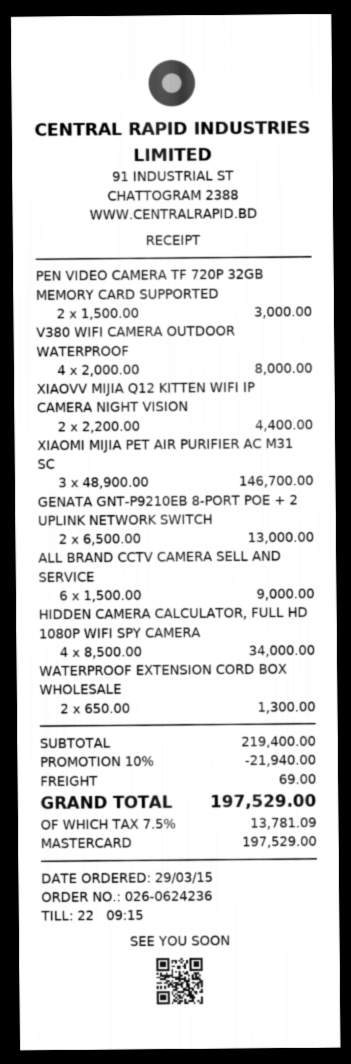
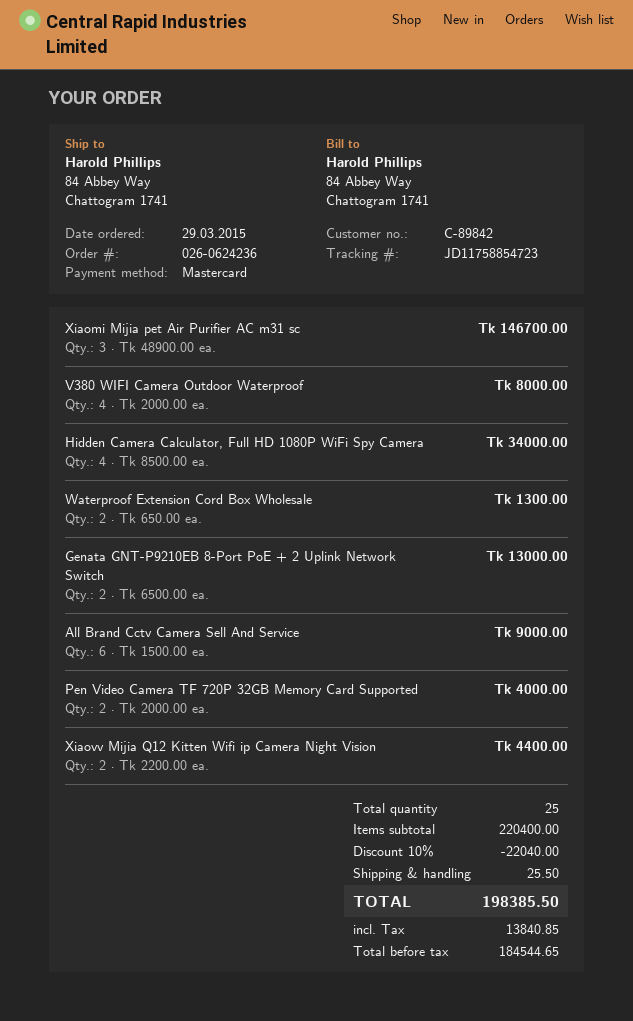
PEN VIDEO CAMERA TF 720P 32GB MEMORY CARD SUPPORTED: 2 x 1500.00 = 3000.00 -> 2 x 2000.00 = 4000.00
subtotal: 219400.00 -> 220400.00
discount: 10% = 21940.00 -> 10% = 22040.00
shipping: 69.00 -> 25.50
tax: 13781.09 -> 13840.85
total: 197529.00 -> 198385.50

